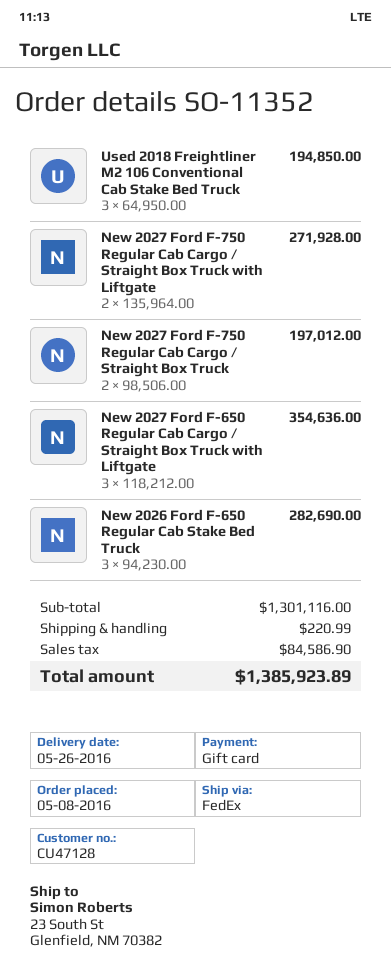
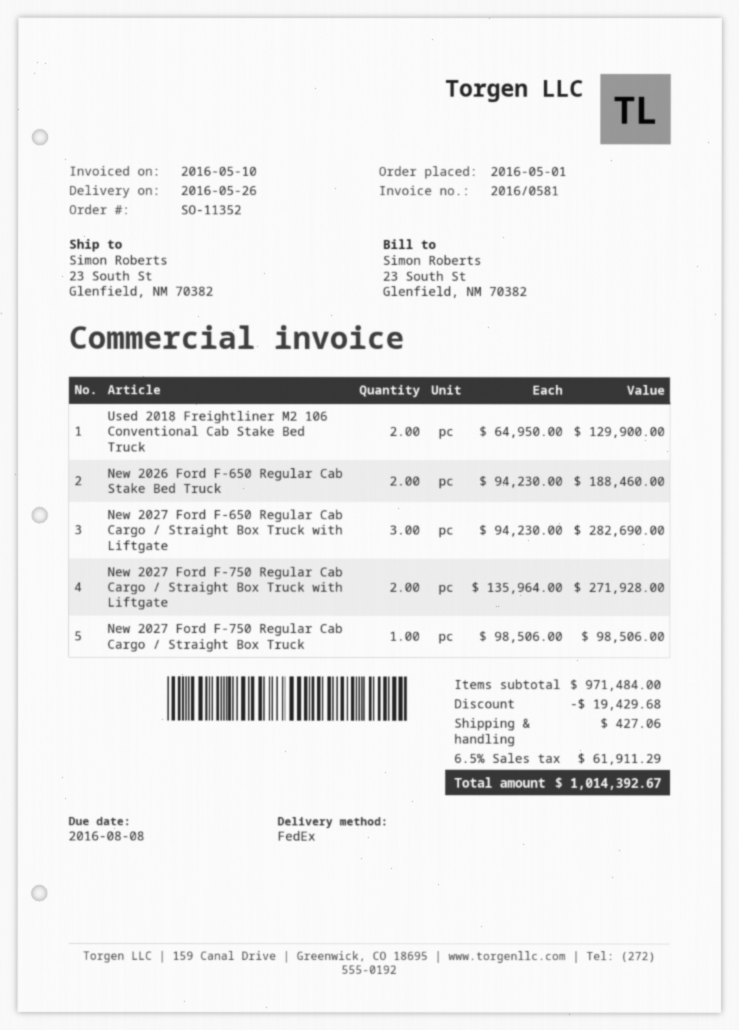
order date: 2016-05-08 -> 2016-05-01
Used 2018 Freightliner M2 106 Conventional Cab Stake Bed Truck: 3 x 64950.00 = 194850.00 -> 2 x 64950.00 = 129900.00
New 2027 Ford F-750 Regular Cab Cargo / Straight Box Truck: 2 x 98506.00 = 197012.00 -> 1 x 98506.00 = 98506.00
New 2027 Ford F-650 Regular Cab Cargo / Straight Box Truck with Liftgate: 3 x 118212.00 = 354636.00 -> 3 x 94230.00 = 282690.00
New 2026 Ford F-650 Regular Cab Stake Bed Truck: 3 x 94230.00 = 282690.00 -> 2 x 94230.00 = 188460.00
subtotal: 1301116.00 -> 971484.00
discount: none -> 19429.68
shipping: 220.99 -> 427.06
tax: 84586.90 -> 61911.29
total: 1385923.89 -> 1014392.67

